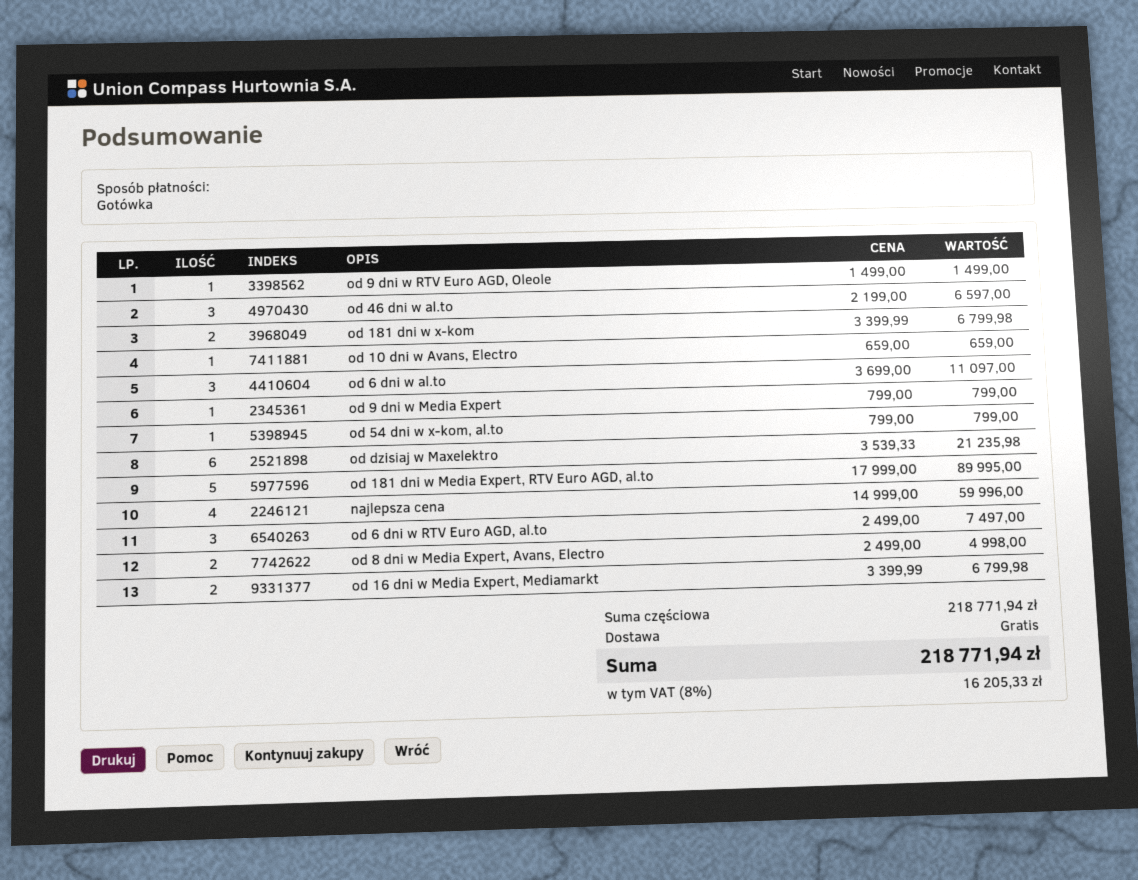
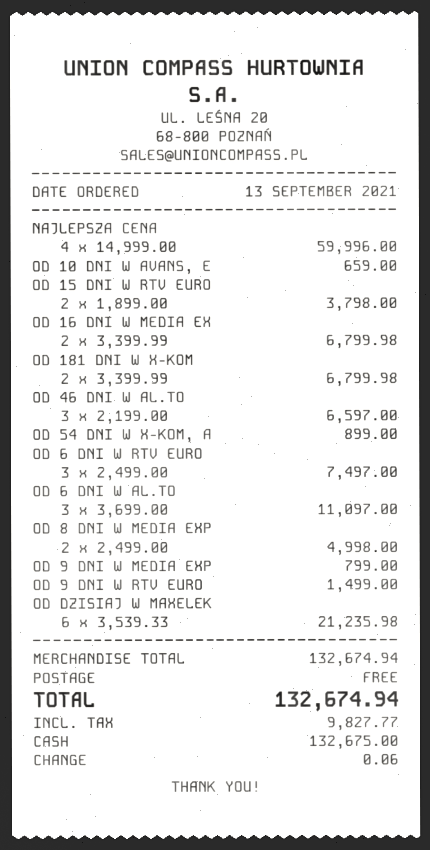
od 54 dni w x-kom, al.to: 1 x 799.00 = 799.00 -> 1 x 899.00 = 899.00
od 181 dni w Media Expert, RTV Euro AGD, al.to: 5 x 17999.00 = 89995.00 -> none
OD 15 DNI W RTV EURO: none -> 2 x 1899.00 = 3798.00
subtotal: 218771.94 -> 132674.94
tax: 16205.33 -> 9827.77
total: 218771.94 -> 132674.94

